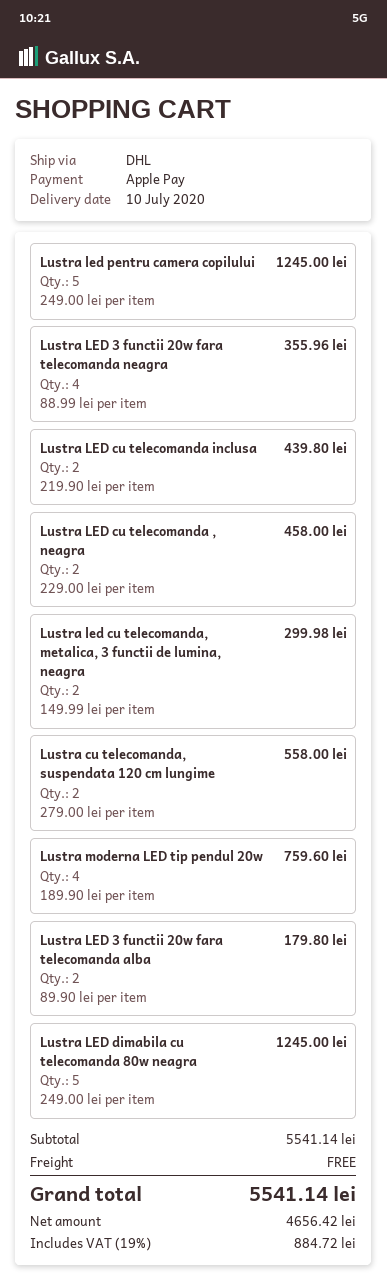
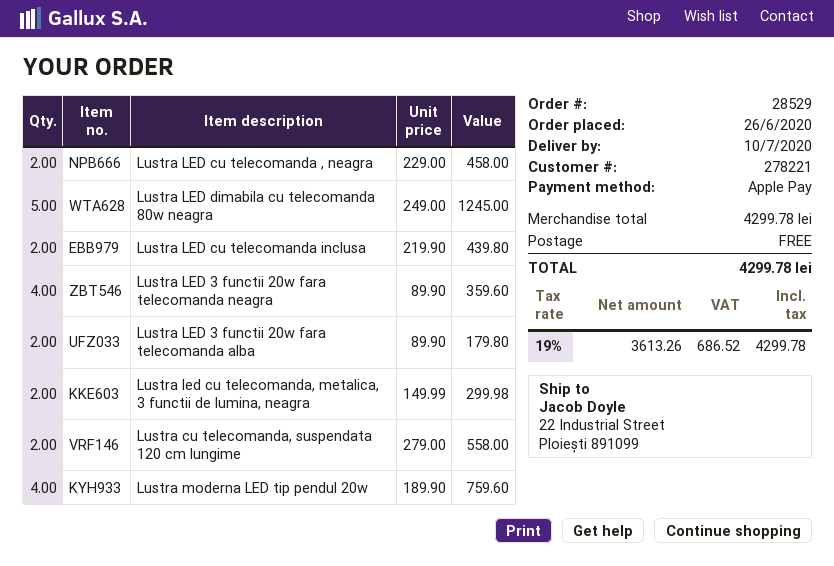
Lustra led pentru camera copilului: 5 x 249.00 = 1245.00 -> none
Lustra LED 3 functii 20w fara telecomanda neagra: 4 x 88.99 = 355.96 -> 4 x 89.90 = 359.60
subtotal: 5541.14 -> 4299.78
net: 4656.42 -> 3613.26
tax: 19% = 884.72 -> 19% = 686.52
total: 5541.14 -> 4299.78

